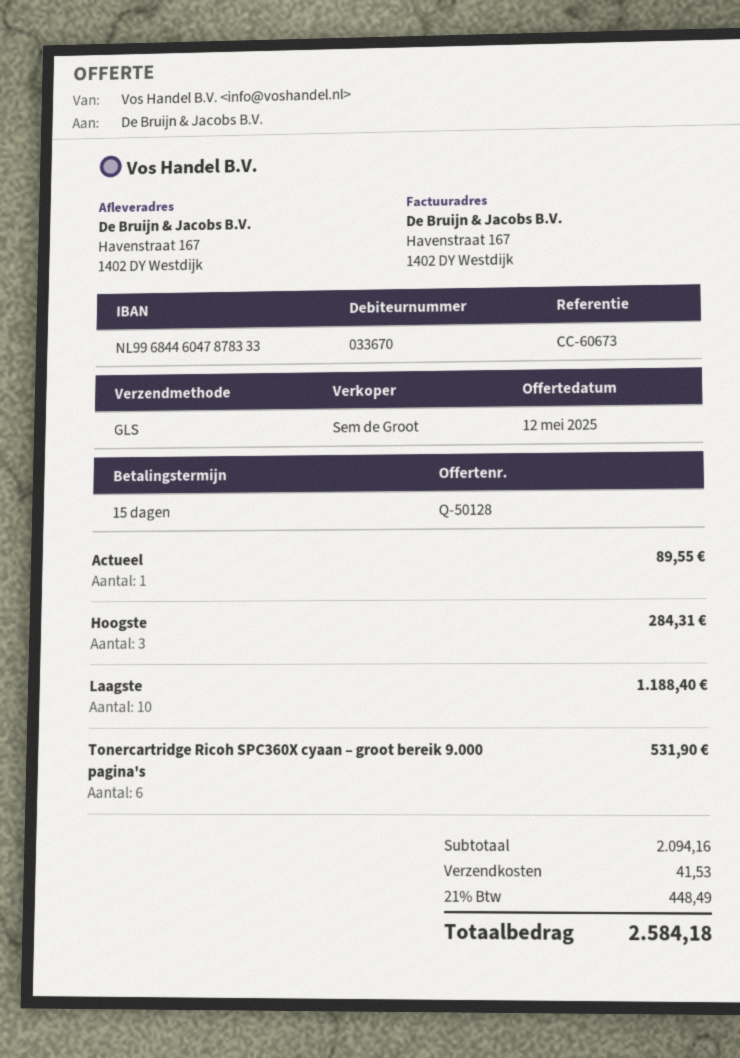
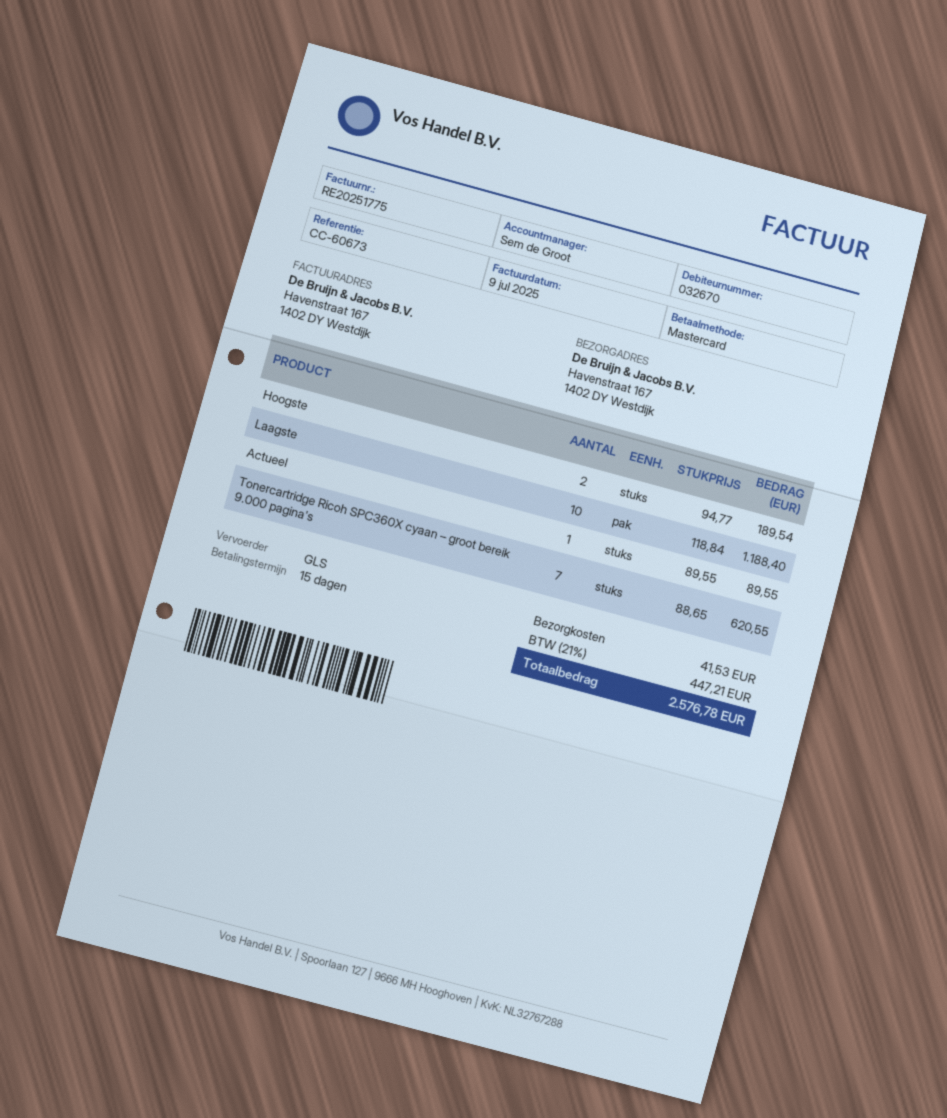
customer number: 033670 -> 032670
Hoogste: 3 for 284.31 -> 2 for 189.54
Tonercartridge Ricoh SPC360X cyaan – groot bereik 9.000 pagina's: 6 for 531.90 -> 7 for 620.55
tax: 21% = 448.49 -> 21% = 447.21
total: 2584.18 -> 2576.78

